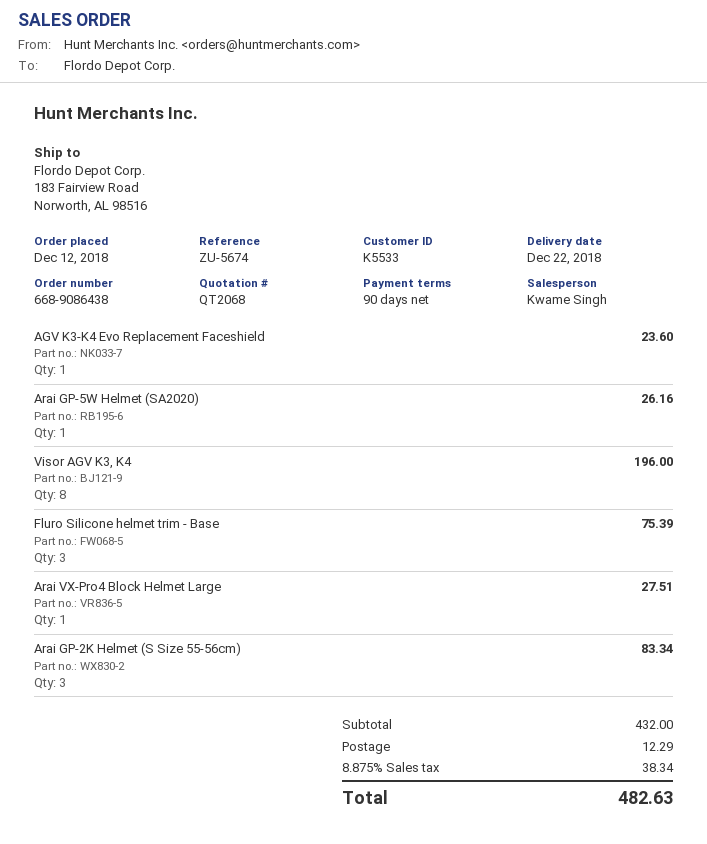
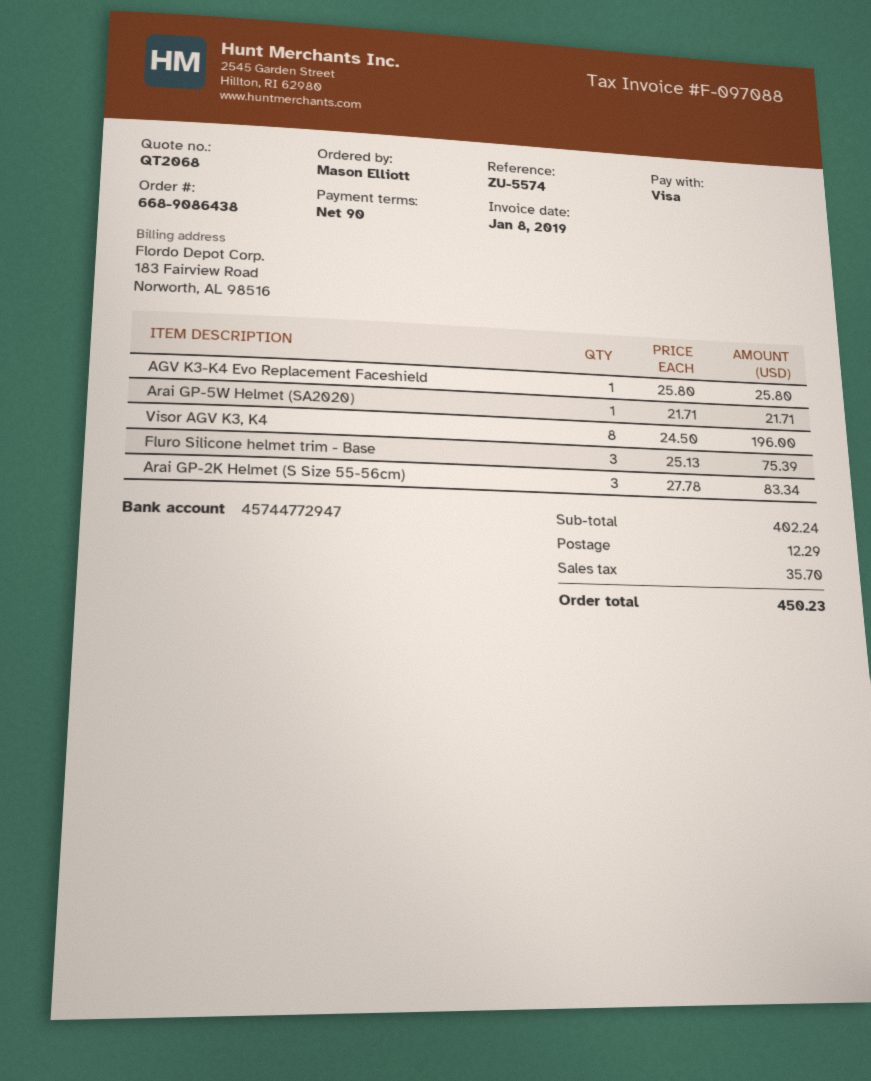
reference: ZU-5674 -> ZU-5574
AGV K3-K4 Evo Replacement Faceshield: 1 for 23.60 -> 1 for 25.80
Arai GP-5W Helmet (SA2020): 1 for 26.16 -> 1 for 21.71
Arai VX-Pro4 Block Helmet Large: 1 for 27.51 -> none
subtotal: 432.00 -> 402.24
tax: 38.34 -> 35.70
total: 482.63 -> 450.23

